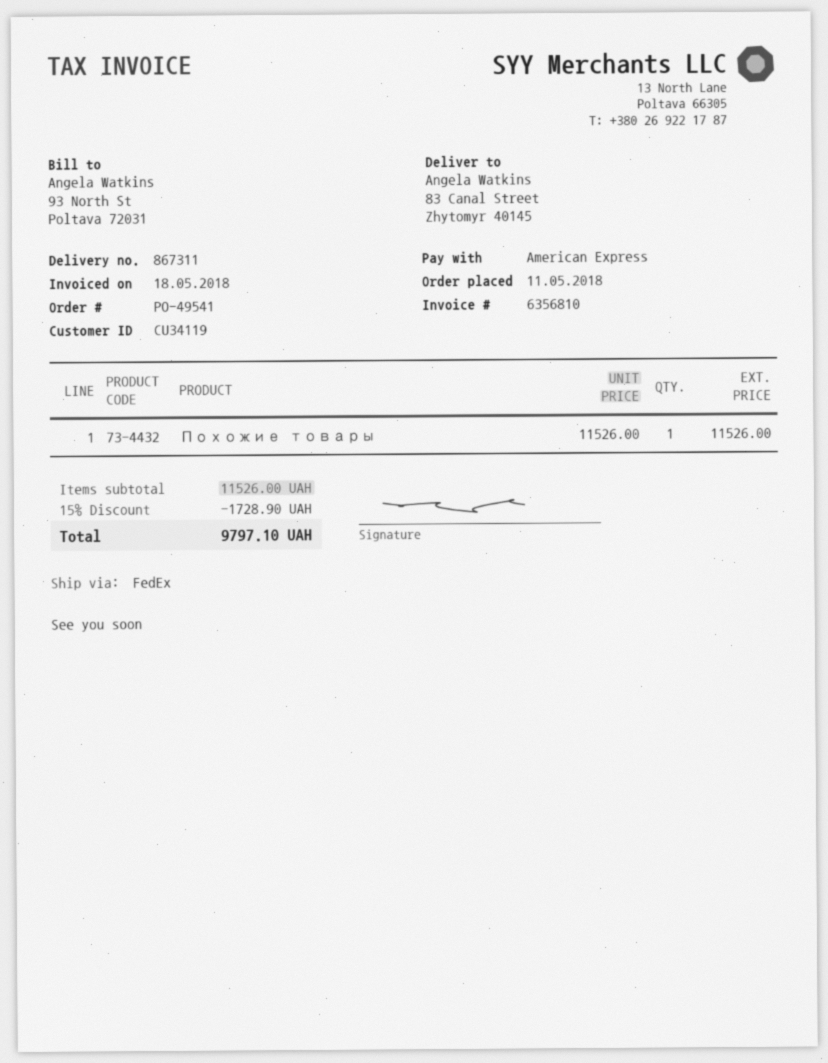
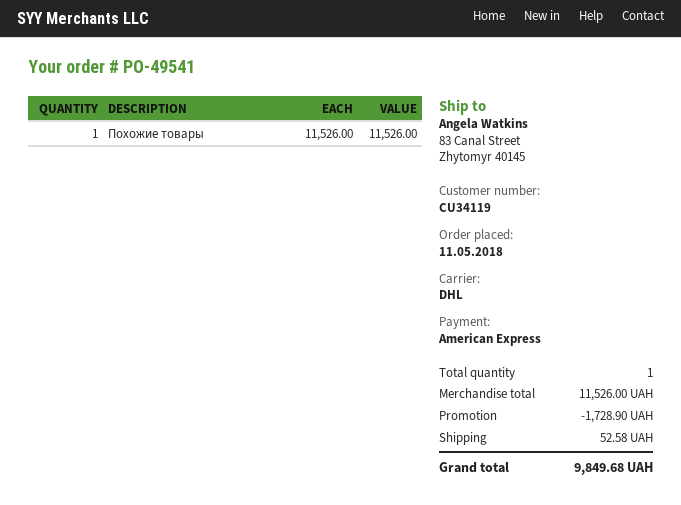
shipping method: FedEx -> DHL
shipping: none -> 52.58
total: 9797.10 -> 9849.68

